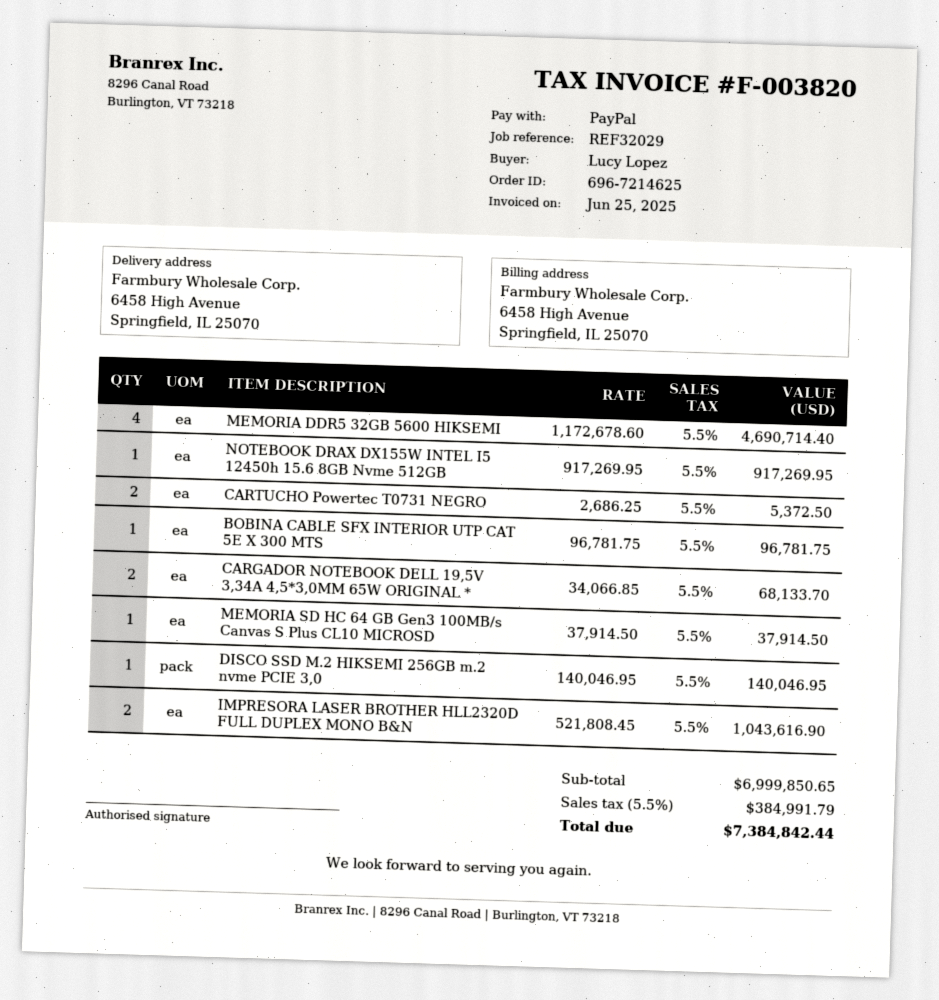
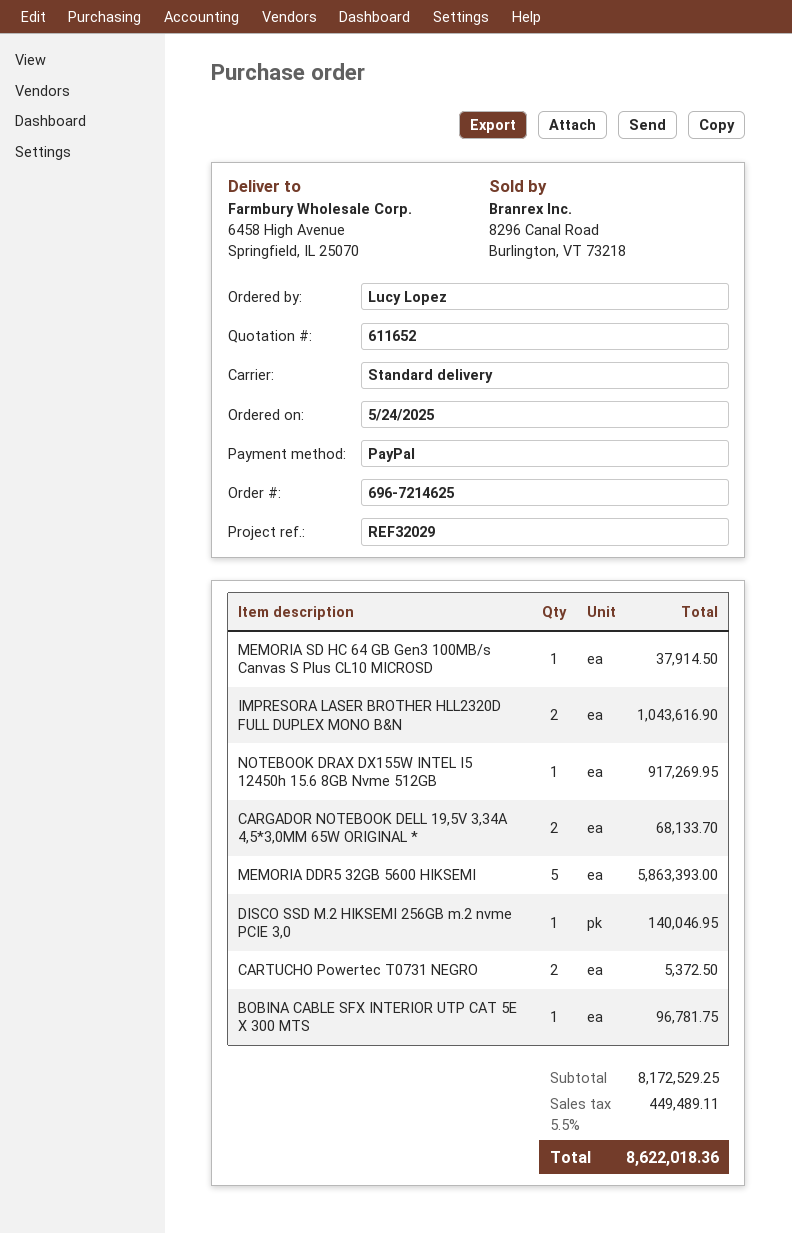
MEMORIA DDR5 32GB 5600 HIKSEMI: 4 for 4690714.40 -> 5 for 5863393.00
subtotal: 6999850.65 -> 8172529.25
tax: 5.5% = 384991.79 -> 5.5% = 449489.11
total: 7384842.44 -> 8622018.36

